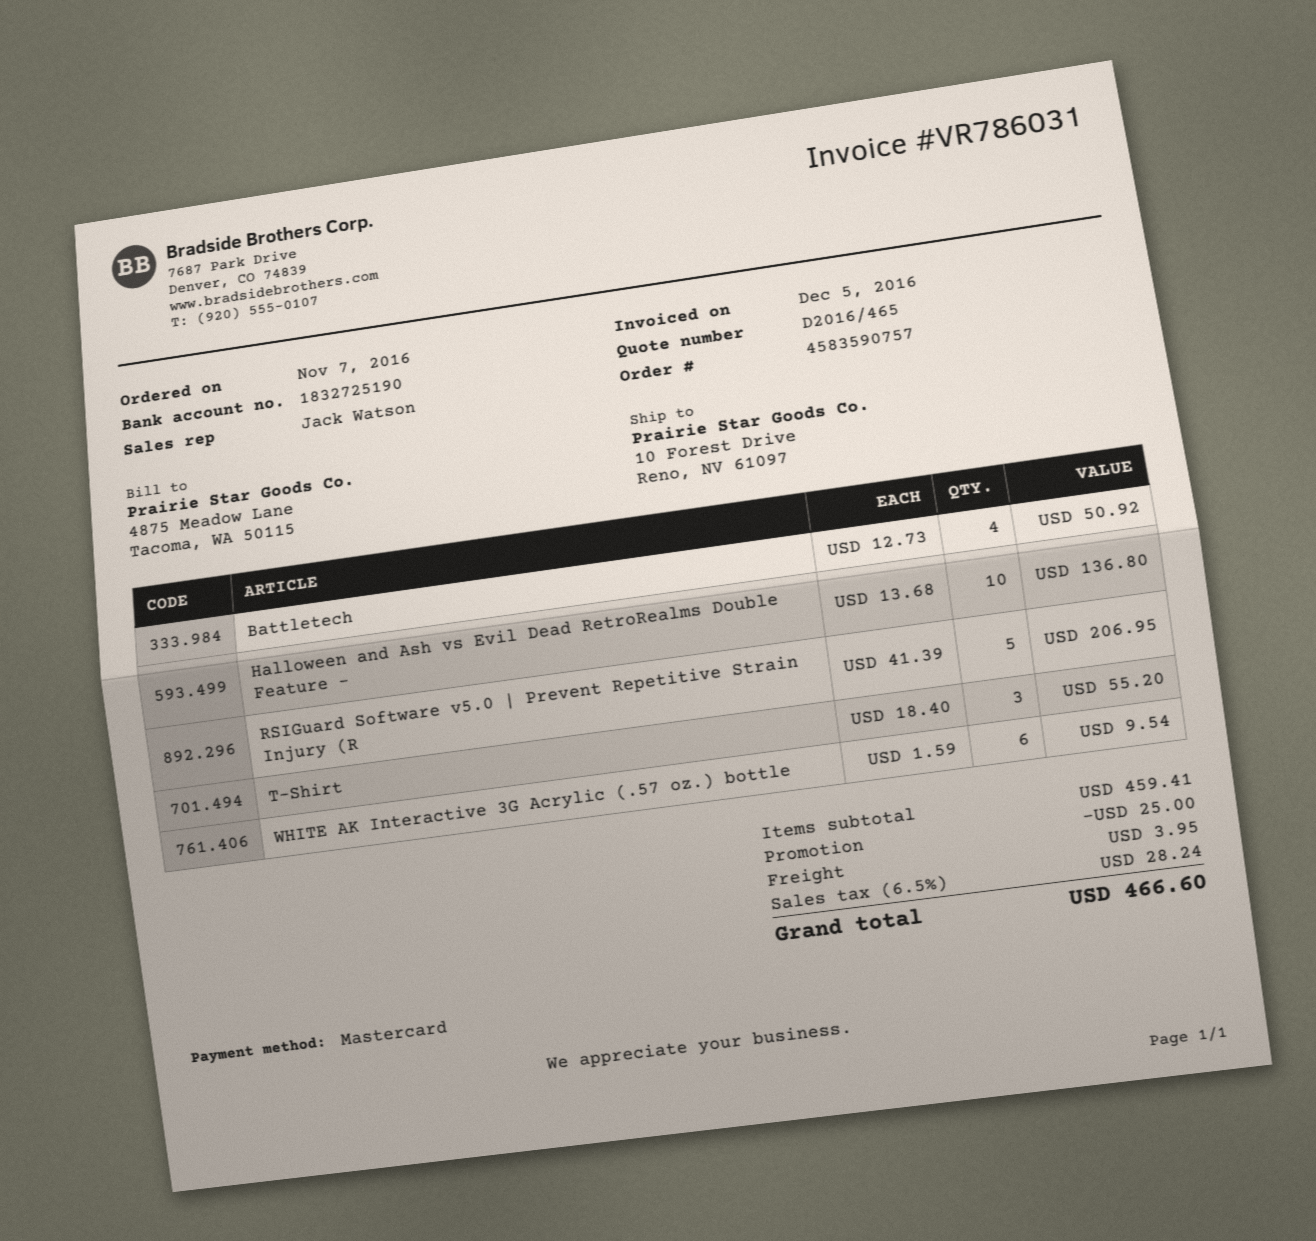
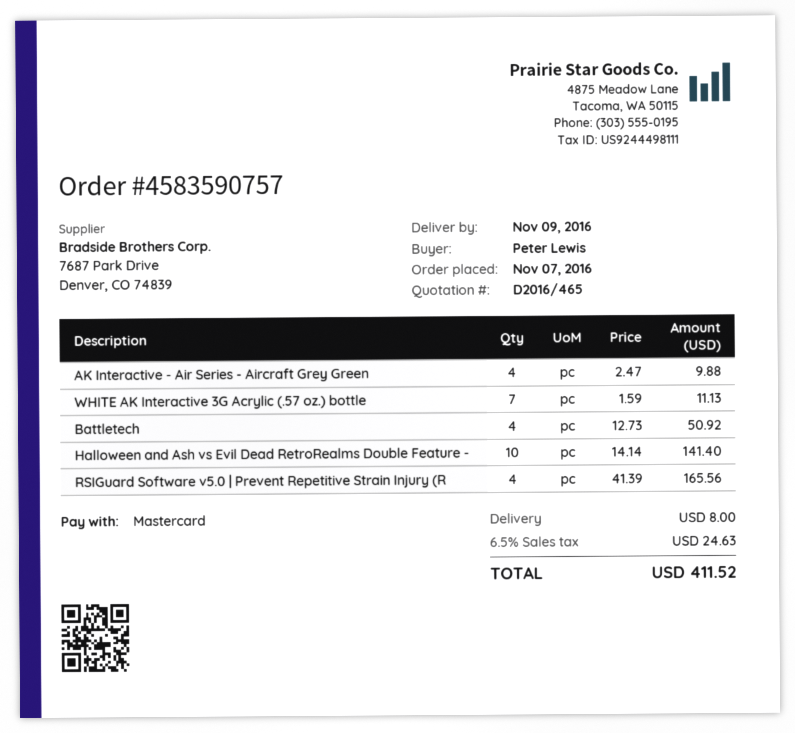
Halloween and Ash vs Evil Dead RetroRealms Double Feature -: 10 x 13.68 = 136.80 -> 10 x 14.14 = 141.40
RSIGuard Software v5.0 | Prevent Repetitive Strain Injury (R: 5 x 41.39 = 206.95 -> 4 x 41.39 = 165.56
T-Shirt: 3 x 18.40 = 55.20 -> none
WHITE AK Interactive 3G Acrylic (.57 oz.) bottle: 6 x 1.59 = 9.54 -> 7 x 1.59 = 11.13
AK Interactive - Air Series - Aircraft Grey Green: none -> 4 x 2.47 = 9.88
discount: 25.00 -> none
shipping: 3.95 -> 8.00
tax: 6.5% = 28.24 -> 6.5% = 24.63
total: 466.60 -> 411.52

